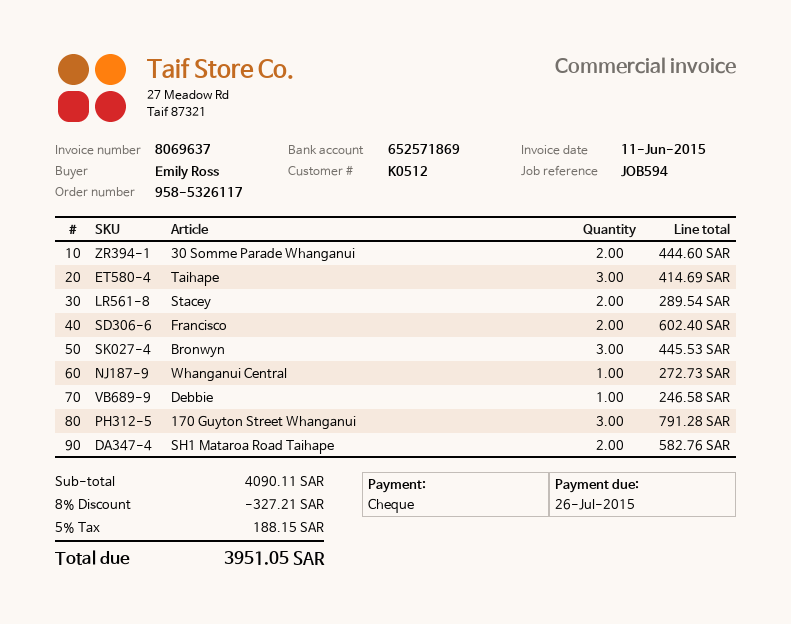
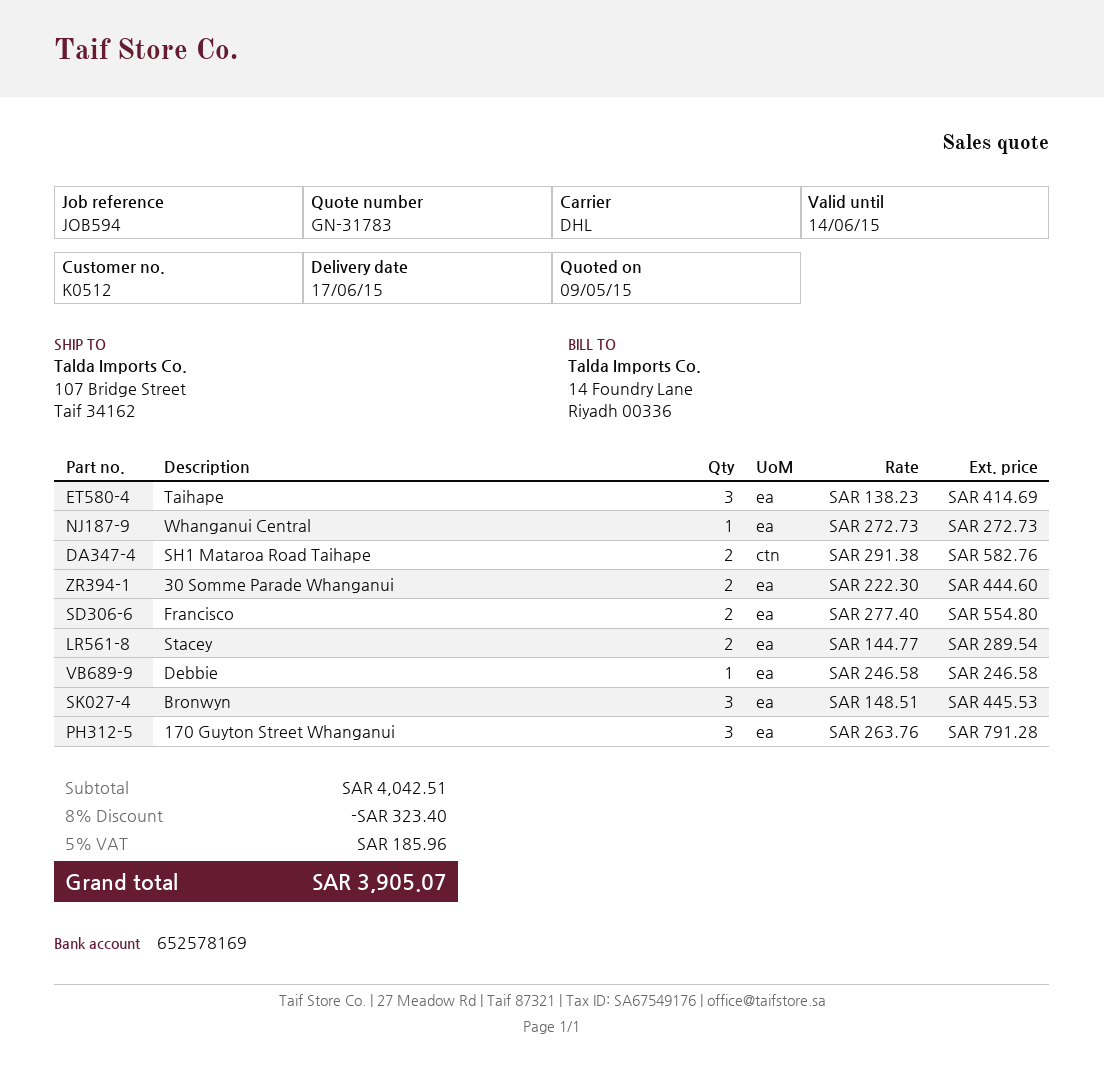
bank account: 652571869 -> 652578169
Francisco: 2 for 602.40 -> 2 for 554.80
subtotal: 4090.11 -> 4042.51
discount: 8% = 327.21 -> 8% = 323.40
tax: 5% = 188.15 -> 5% = 185.96
total: 3951.05 -> 3905.07

